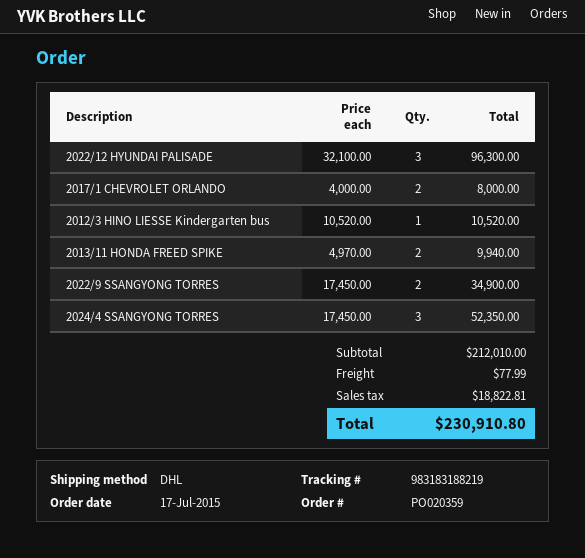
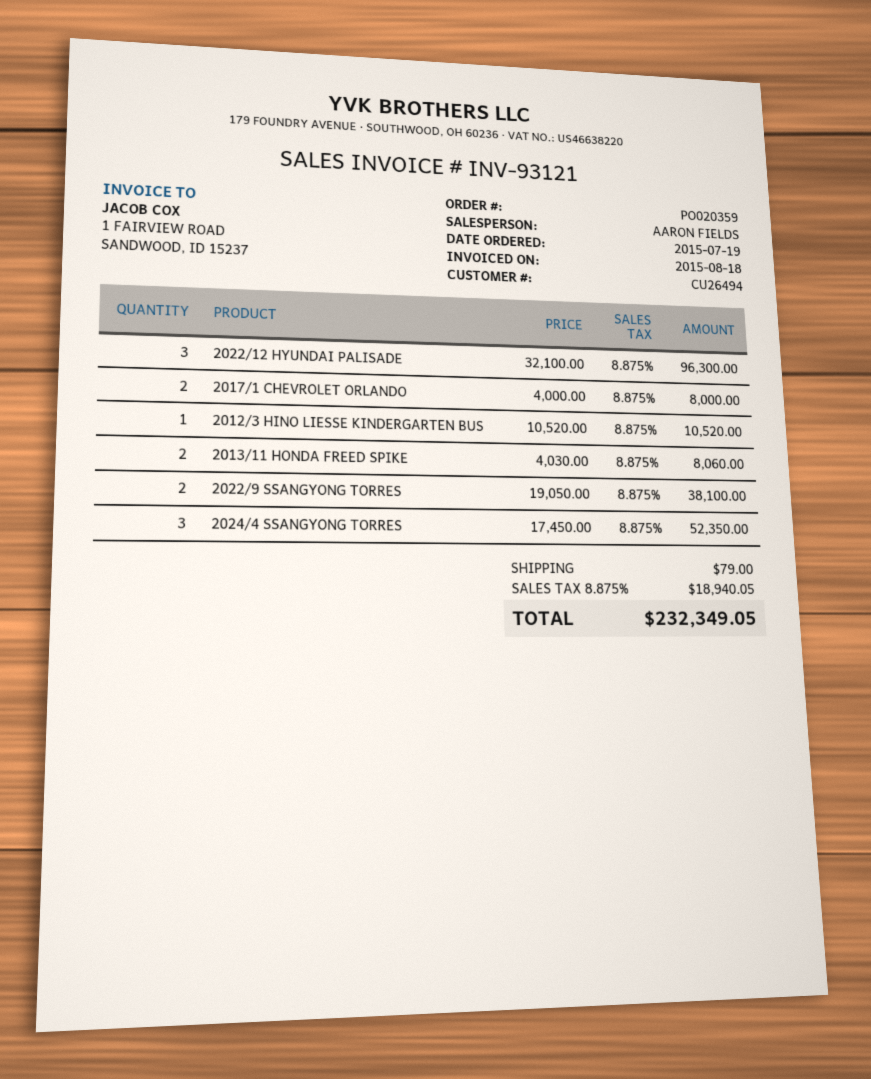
order date: 2015-07-17 -> 2015-07-19
2013/11 HONDA FREED SPIKE: 2 x 4970.00 = 9940.00 -> 2 x 4030.00 = 8060.00
2022/9 SSANGYONG TORRES: 2 x 17450.00 = 34900.00 -> 2 x 19050.00 = 38100.00
shipping: 77.99 -> 79.00
tax: 18822.81 -> 18940.05
total: 230910.80 -> 232349.05

